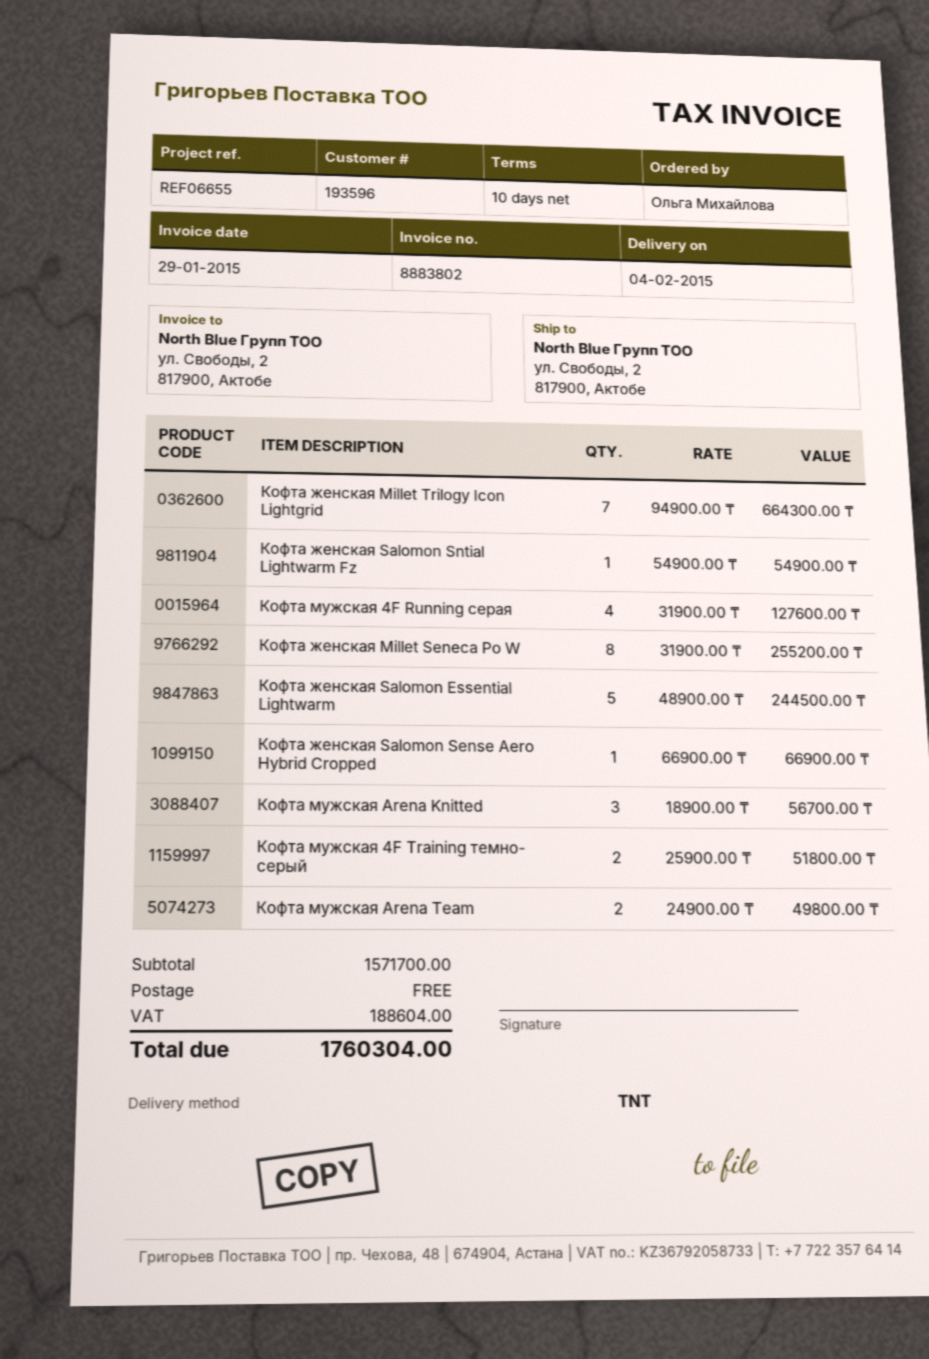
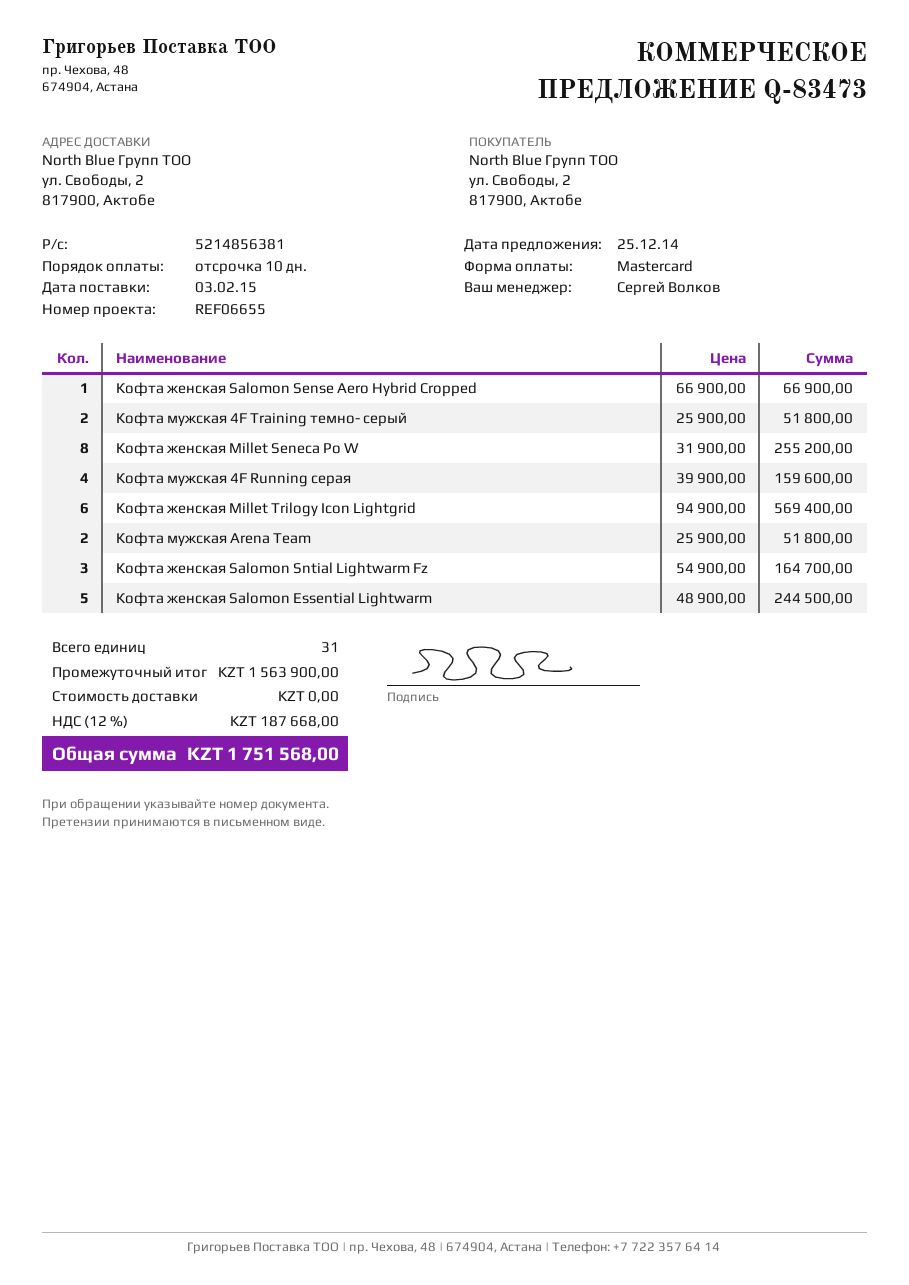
delivery date: 2015-02-04 -> 2015-02-03
Кофта женская Millet Trilogy Icon Lightgrid: 7 x 94900.00 = 664300.00 -> 6 x 94900.00 = 569400.00
Кофта женская Salomon Sntial Lightwarm Fz: 1 x 54900.00 = 54900.00 -> 3 x 54900.00 = 164700.00
Кофта мужская 4F Running серая: 4 x 31900.00 = 127600.00 -> 4 x 39900.00 = 159600.00
Кофта мужская Arena Knitted: 3 x 18900.00 = 56700.00 -> none
Кофта мужская Arena Team: 2 x 24900.00 = 49800.00 -> 2 x 25900.00 = 51800.00
subtotal: 1571700.00 -> 1563900.00
tax: 188604.00 -> 187668.00
total: 1760304.00 -> 1751568.00

